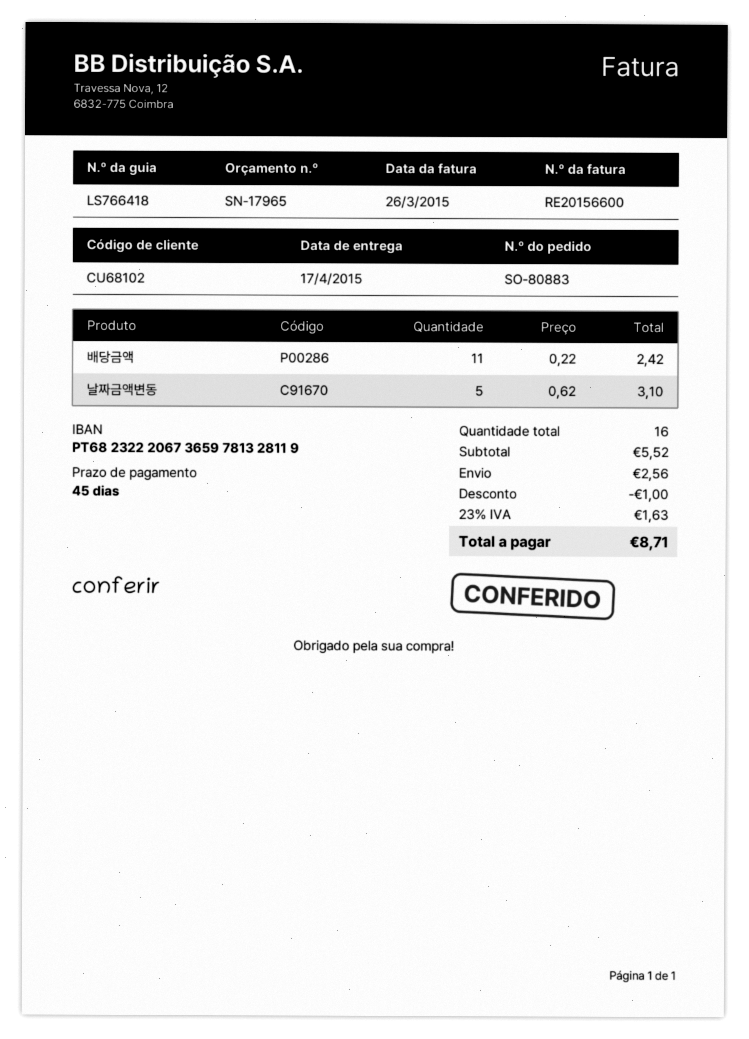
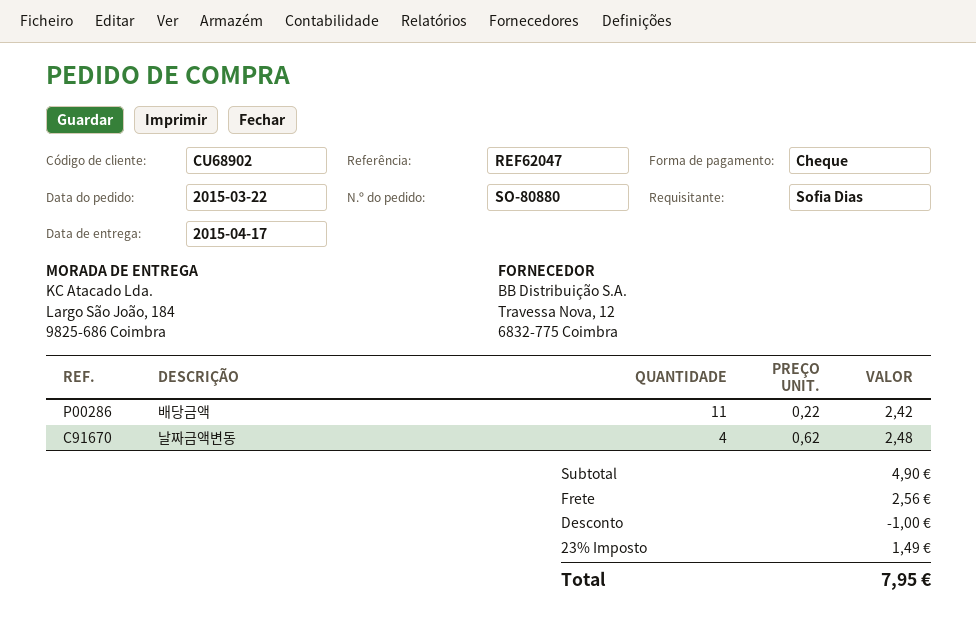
order number: SO-80883 -> SO-80880
customer number: CU68102 -> CU68902
날짜금액변동: 5 x 0.62 = 3.10 -> 4 x 0.62 = 2.48
subtotal: 5.52 -> 4.90
tax: 23% = 1.63 -> 23% = 1.49
total: 8.71 -> 7.95

